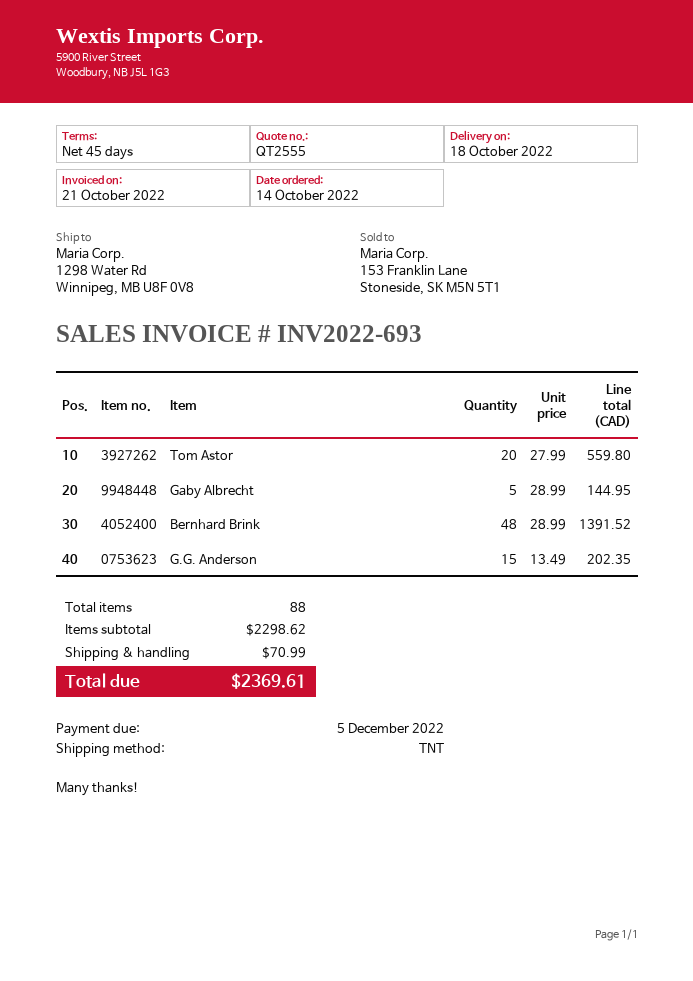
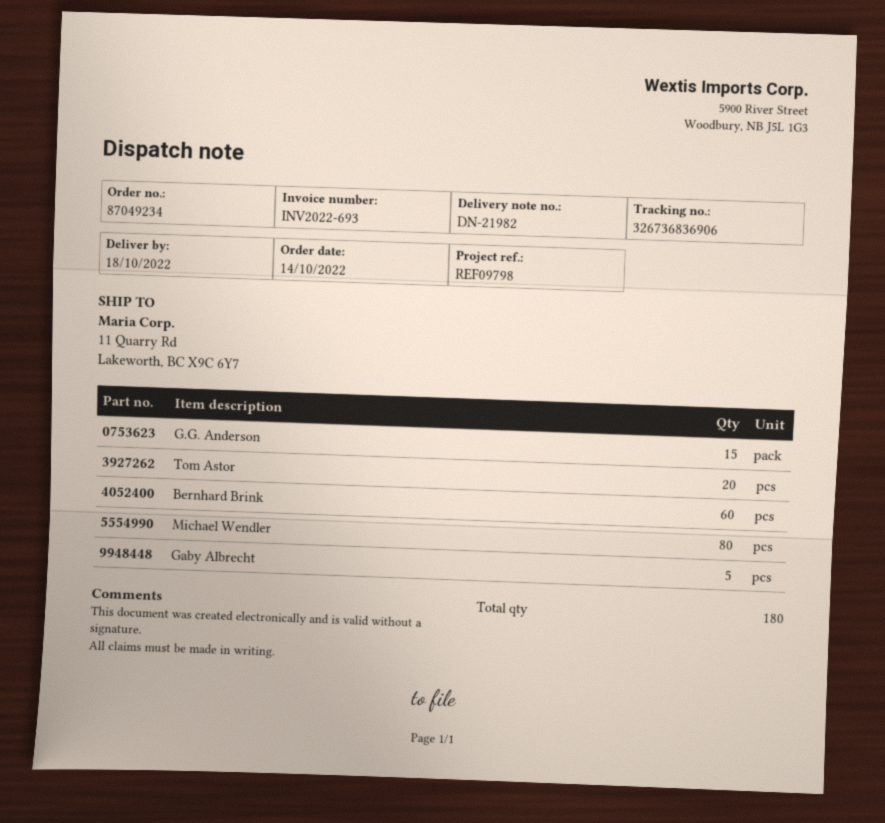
ship to: 1298 Water Rd, Winnipeg, MB U8F 0V8 -> 11 Quarry Rd, Lakeworth, BC X9C 6Y7
Bernhard Brink: 48 -> 60
Michael Wendler: none -> 80
total quantity: 88 -> 180

